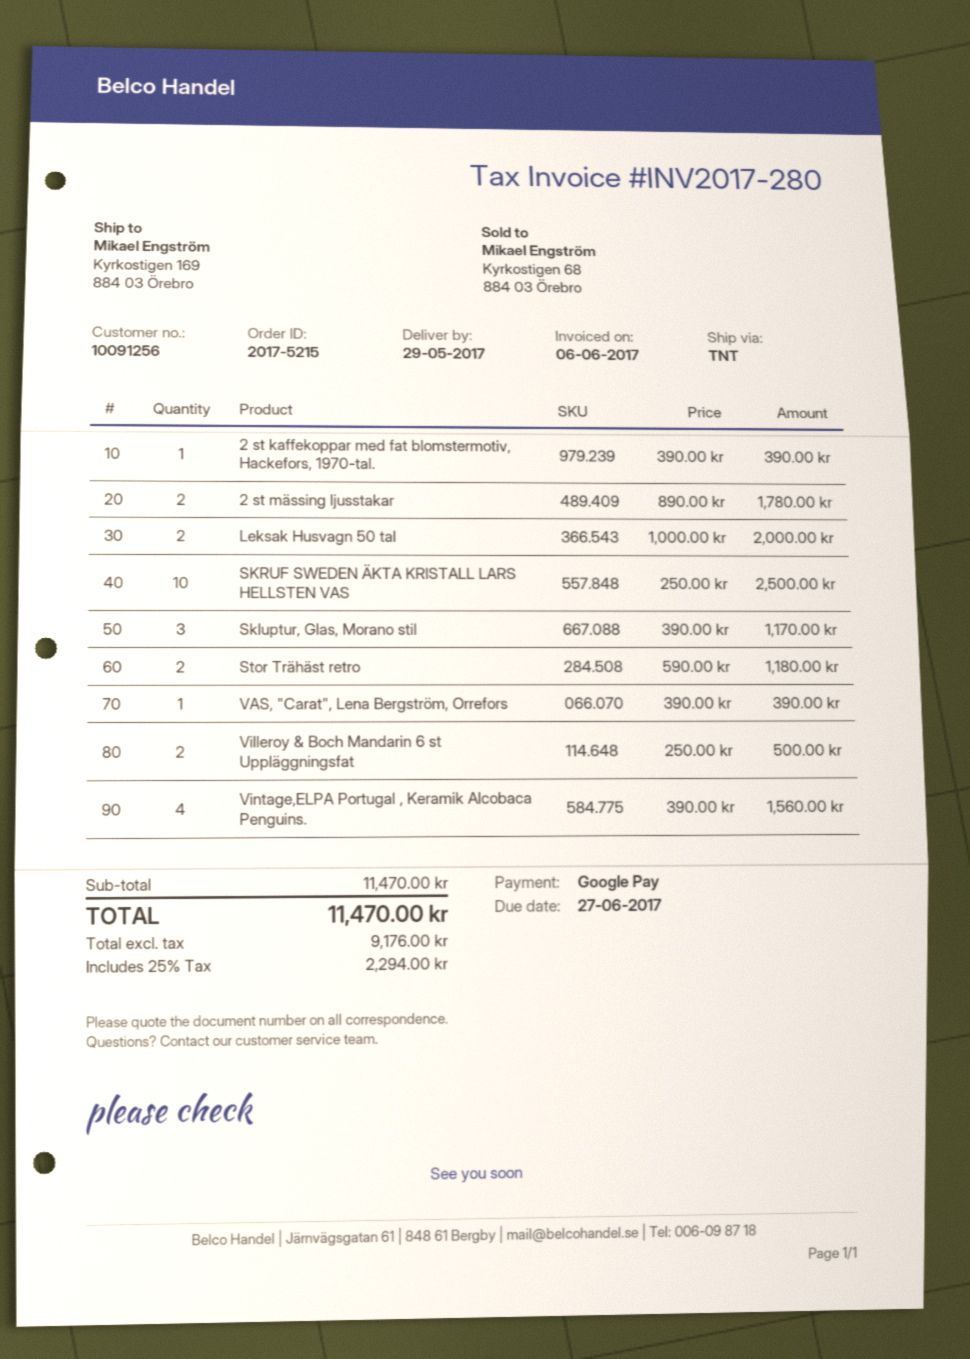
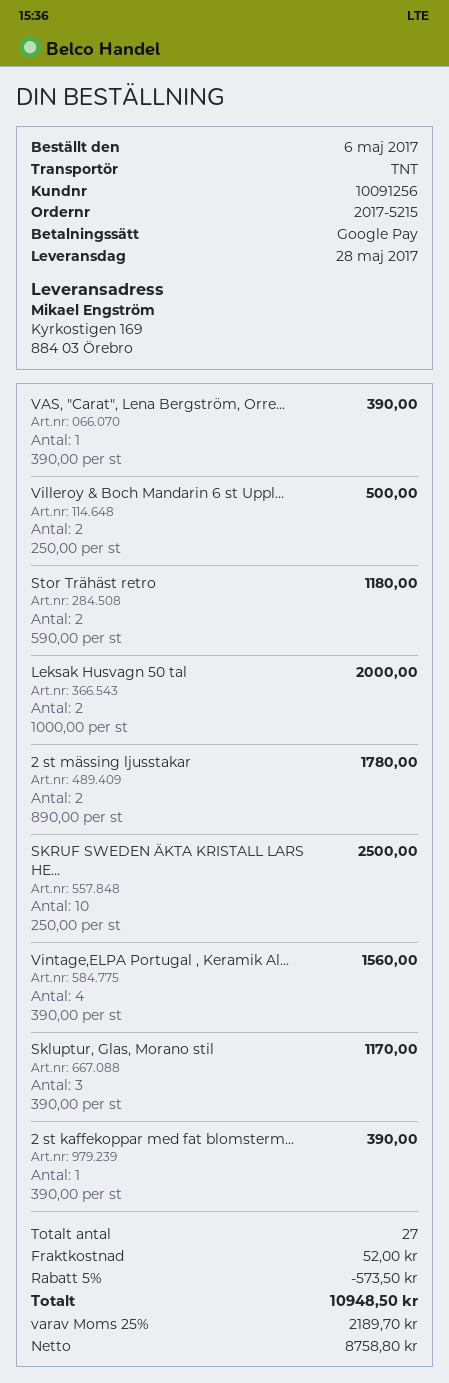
delivery date: 2017-05-29 -> 2017-05-28
discount: none -> 5% = 573.50
shipping: none -> 52.00
net: 9176.00 -> 8758.80
tax: 25% = 2294.00 -> 25% = 2189.70
total: 11470.00 -> 10948.50

